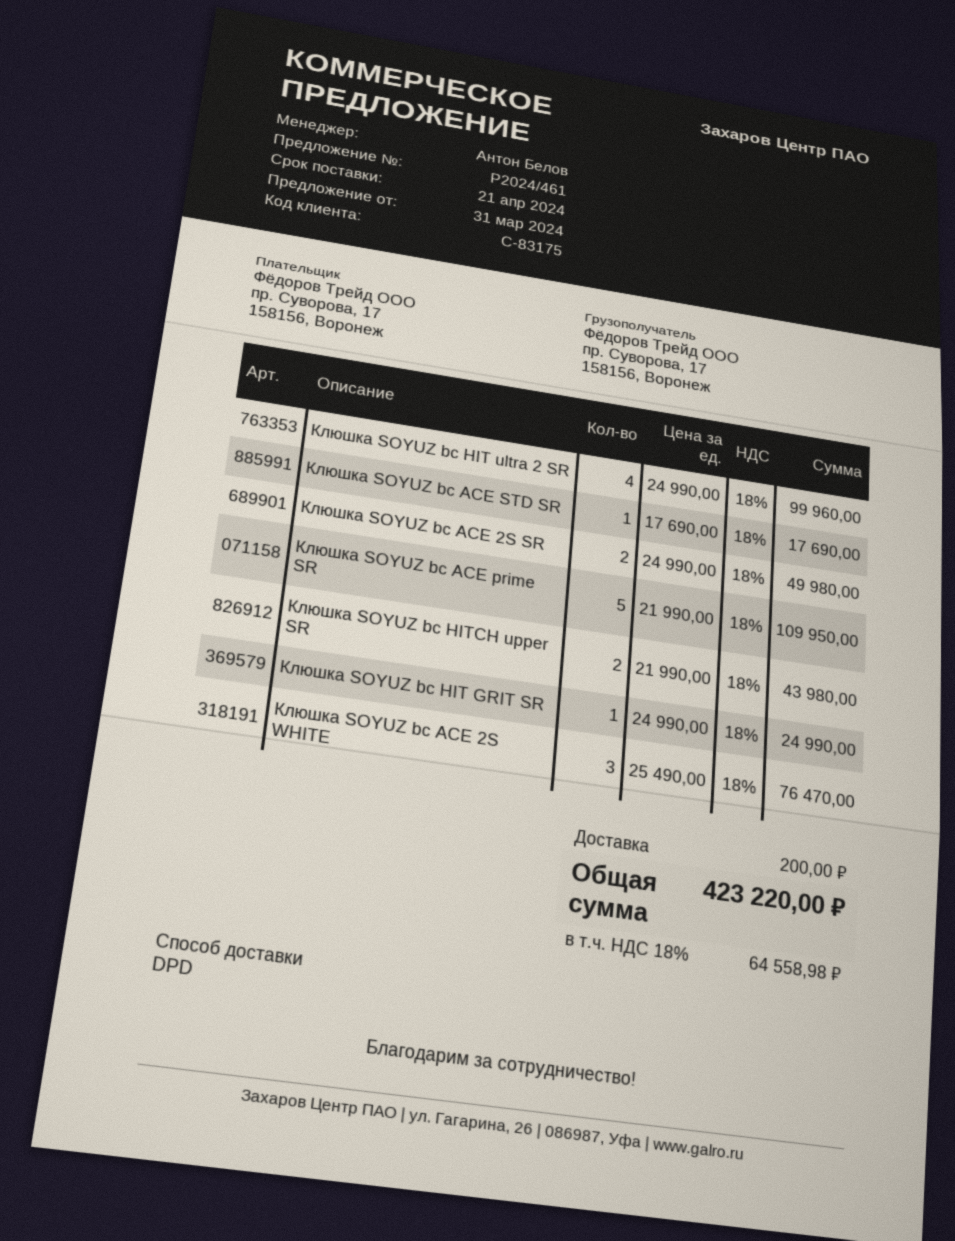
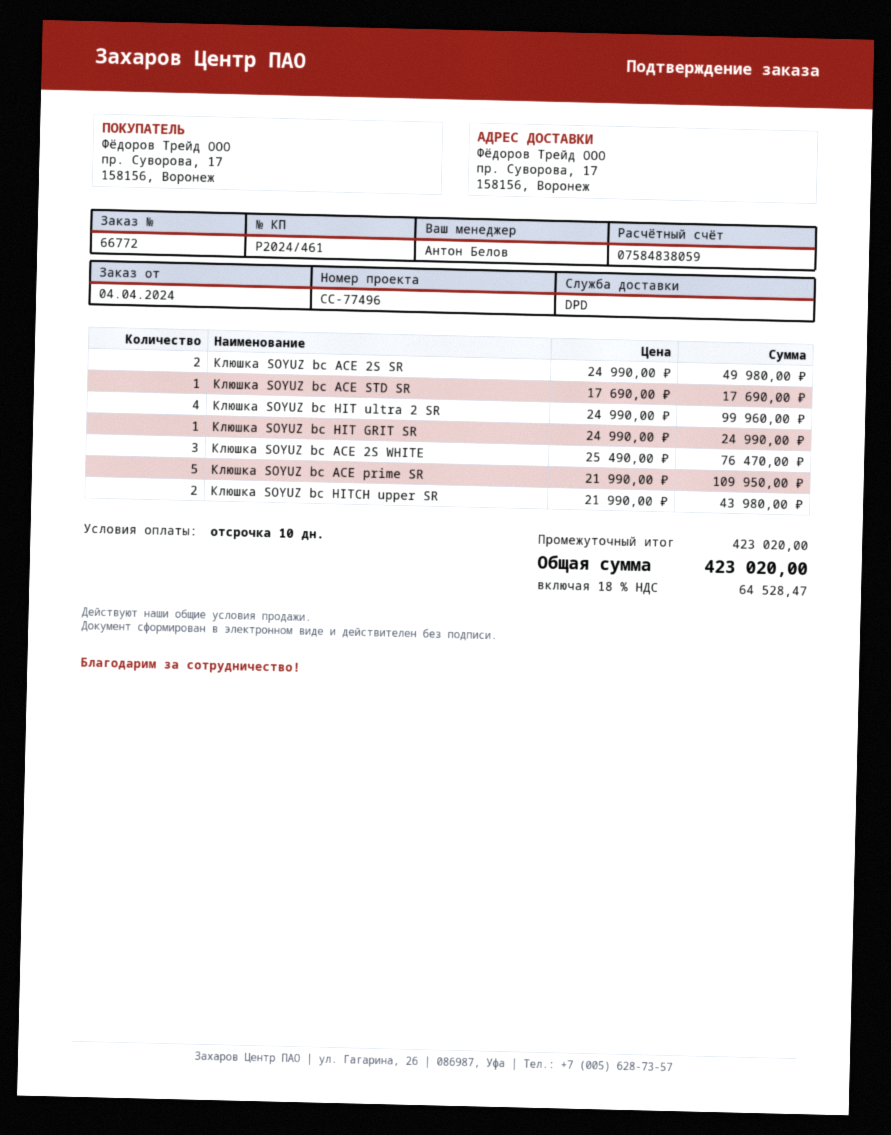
shipping: 200.00 -> none
tax: 18% = 64558.98 -> 18% = 64528.47
total: 423220.00 -> 423020.00

